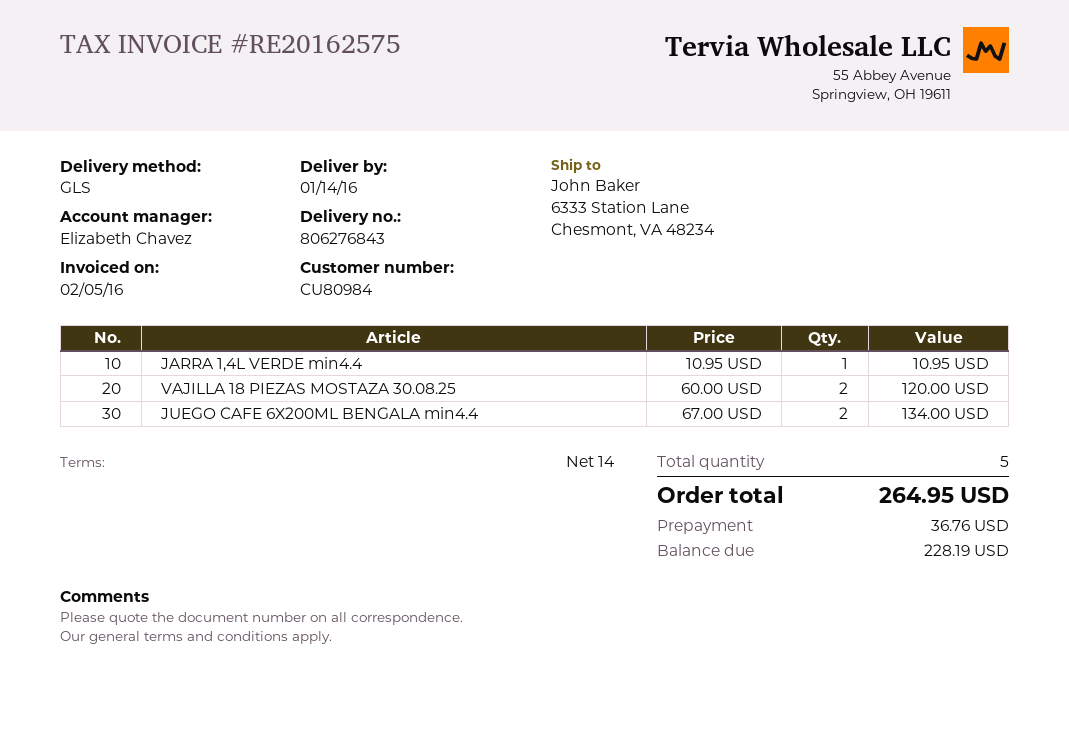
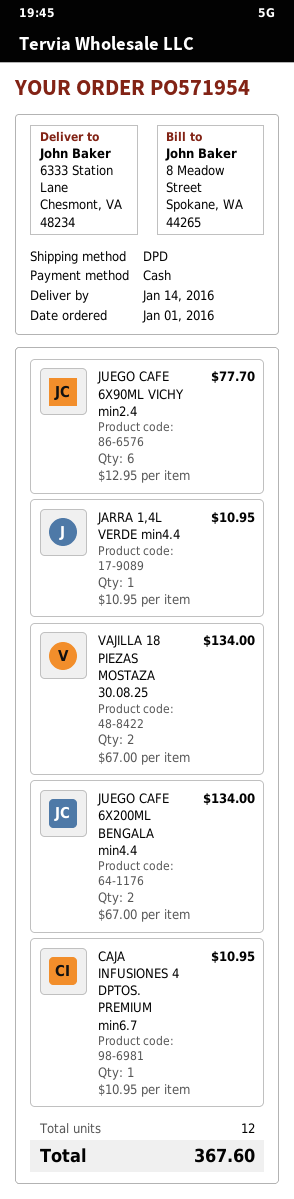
shipping method: GLS -> DPD
VAJILLA 18 PIEZAS MOSTAZA 30.08.25: 2 x 60.00 = 120.00 -> 2 x 67.00 = 134.00
JUEGO CAFE 6X90ML VICHY min2.4: none -> 6 x 12.95 = 77.70
CAJA INFUSIONES 4 DPTOS. PREMIUM min6.7: none -> 1 x 10.95 = 10.95
total quantity: 5 -> 12
total: 264.95 -> 367.60

